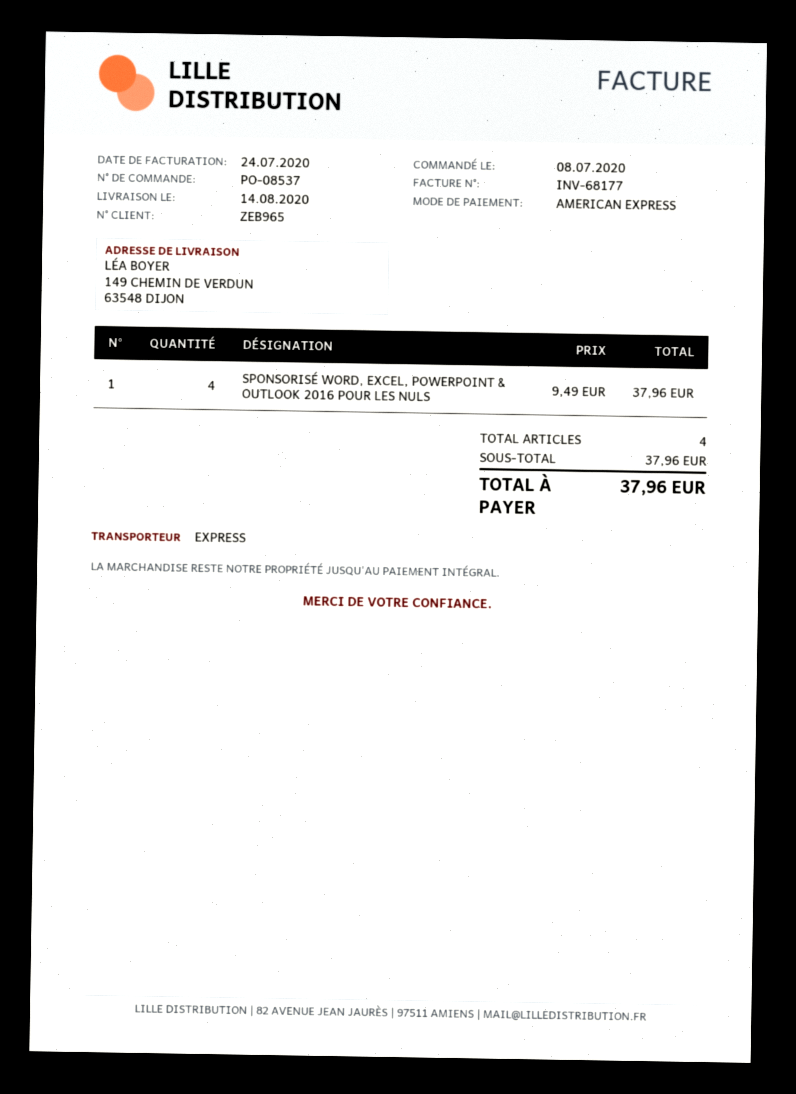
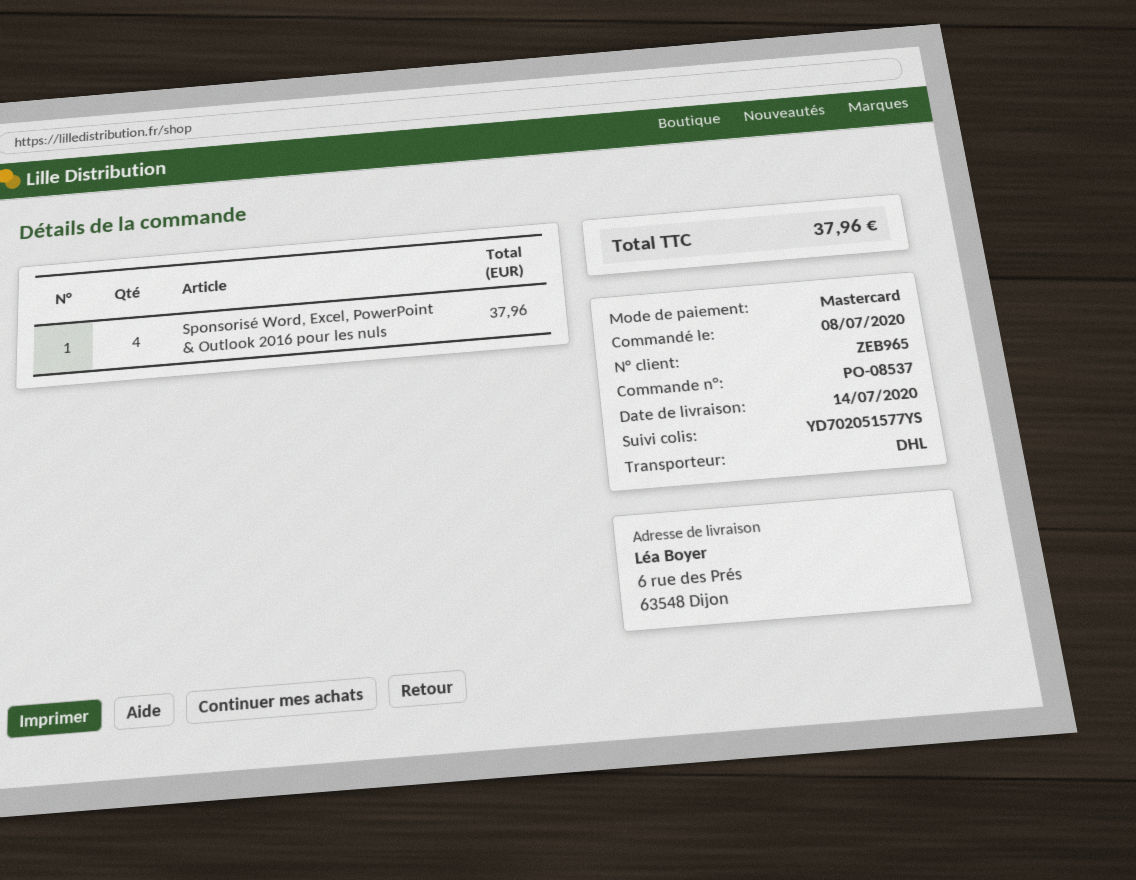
delivery date: 2020-08-14 -> 2020-07-14
payment method: American Express -> Mastercard
shipping method: express -> DHL
ship to: 149 CHEMIN DE VERDUN, 63548 DIJON -> 6 rue des Prés, 63548 Dijon

